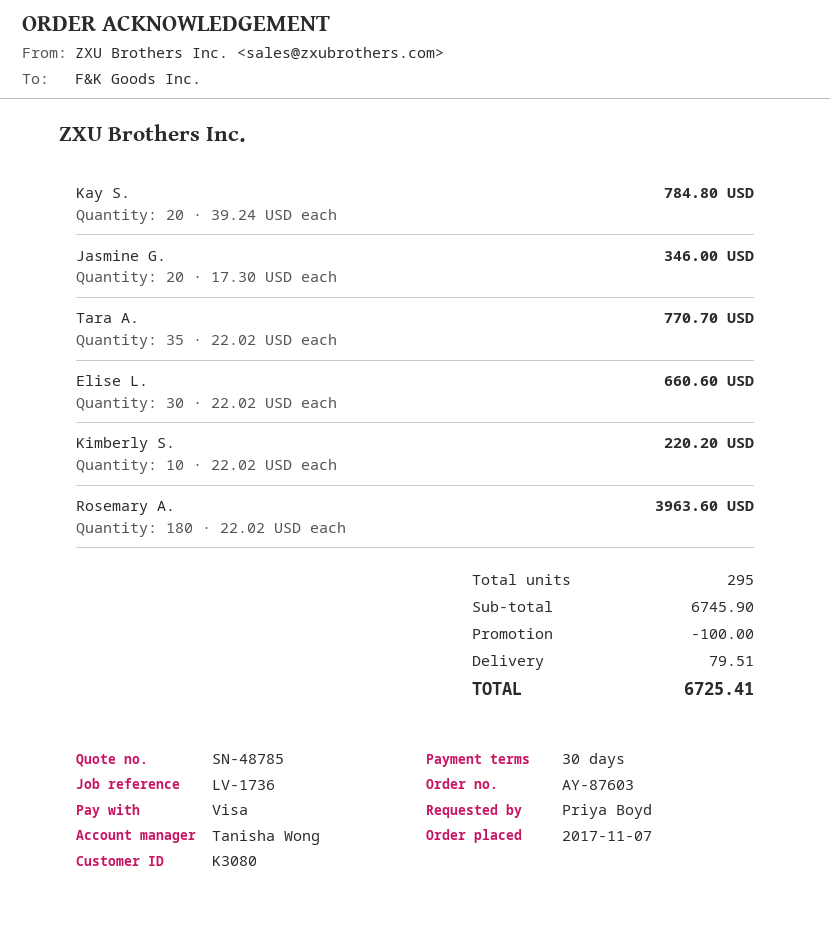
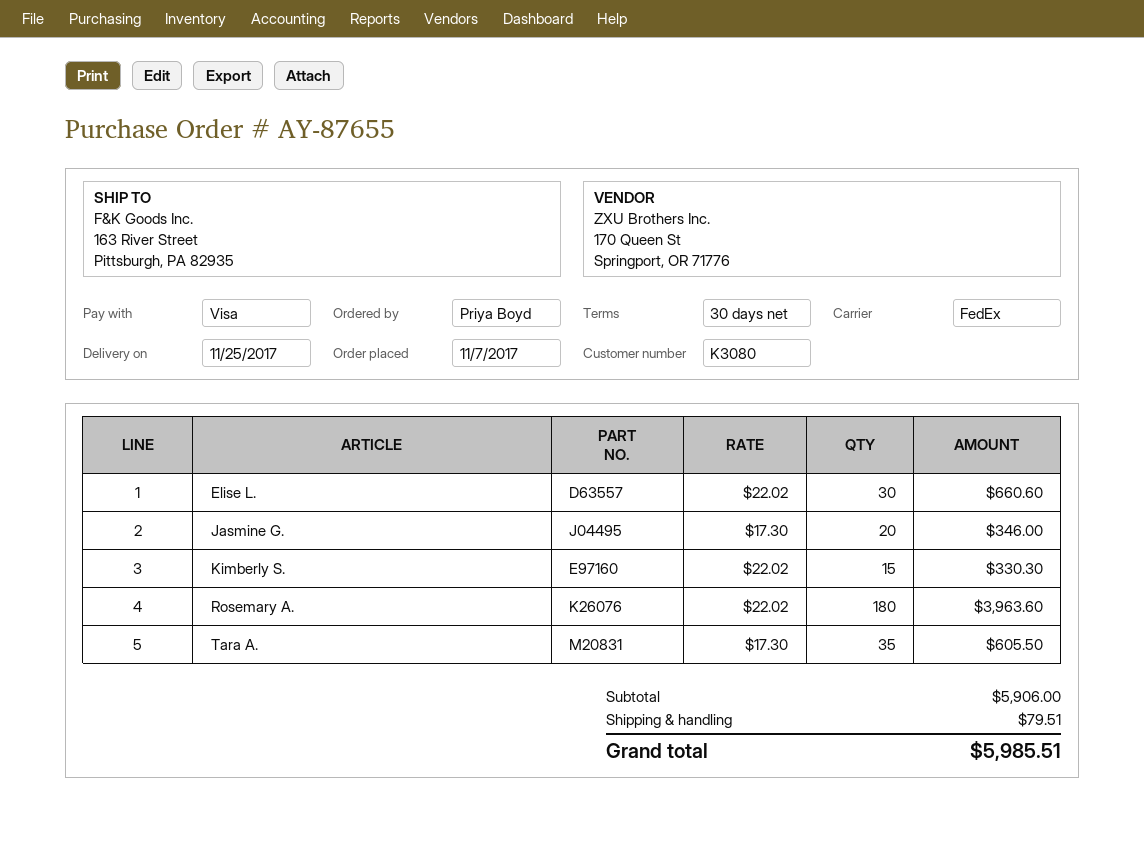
order number: AY-87603 -> AY-87655
Kay S.: 20 x 39.24 = 784.80 -> none
Tara A.: 35 x 22.02 = 770.70 -> 35 x 17.30 = 605.50
Kimberly S.: 10 x 22.02 = 220.20 -> 15 x 22.02 = 330.30
subtotal: 6745.90 -> 5906.00
discount: 100.00 -> none
total: 6725.41 -> 5985.51

